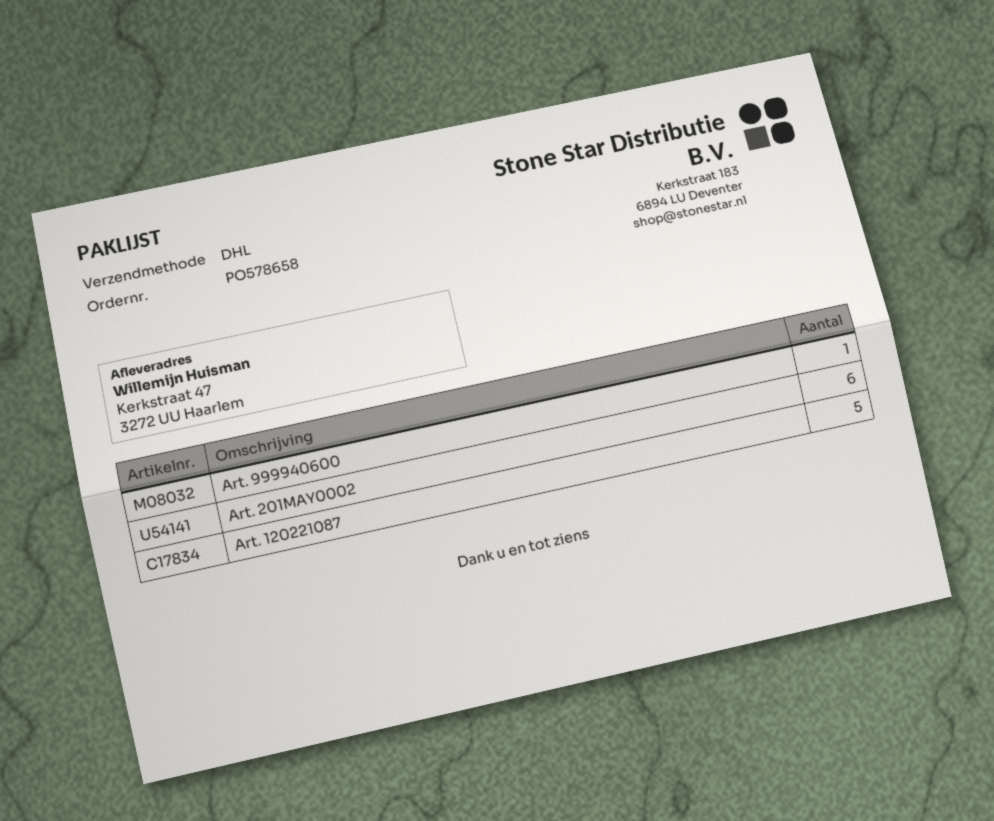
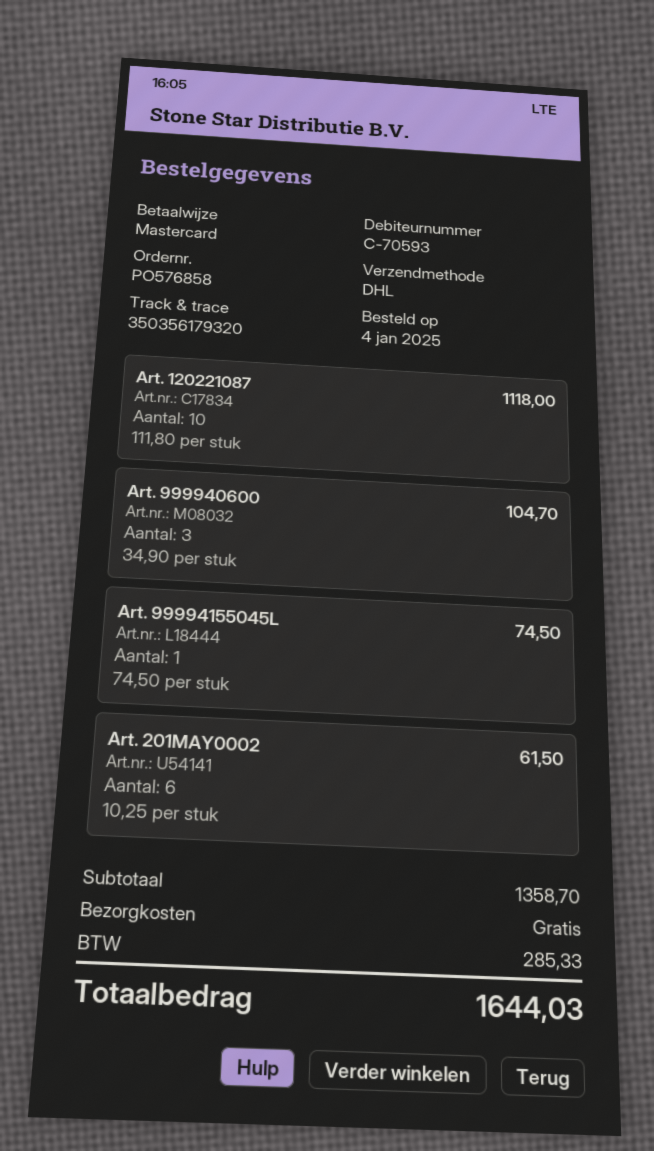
order number: PO578658 -> PO576858
Art. 999940600: 1 -> 3
Art. 120221087: 5 -> 10
Art. 99994155045L: none -> 1

